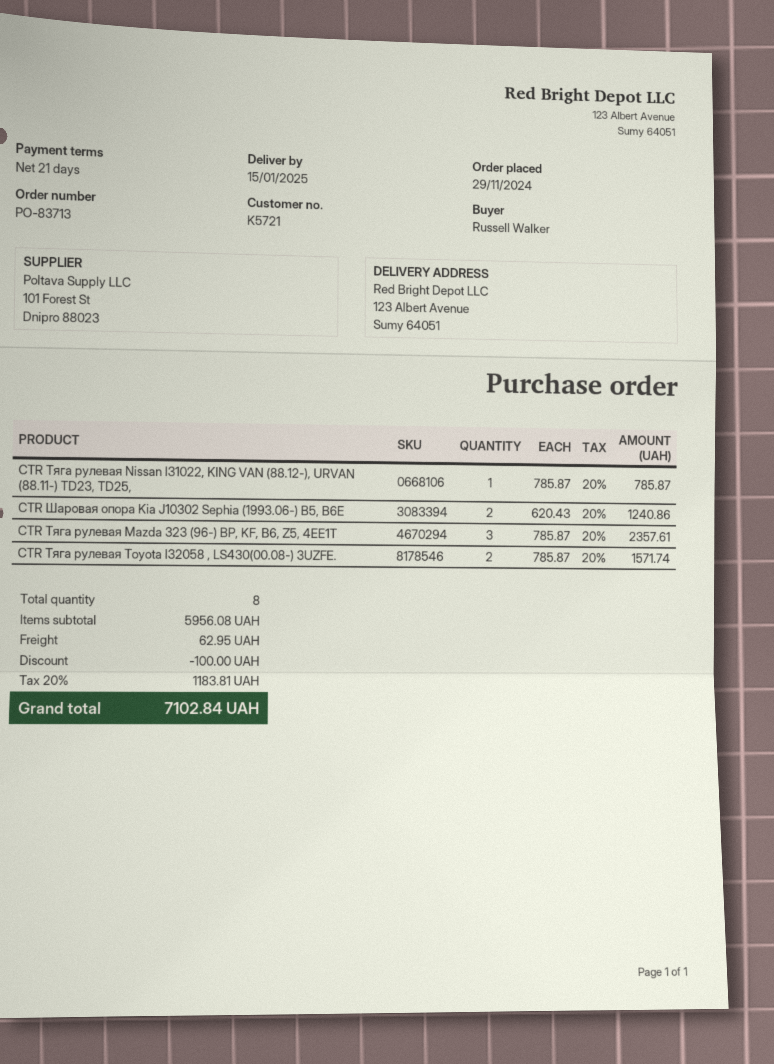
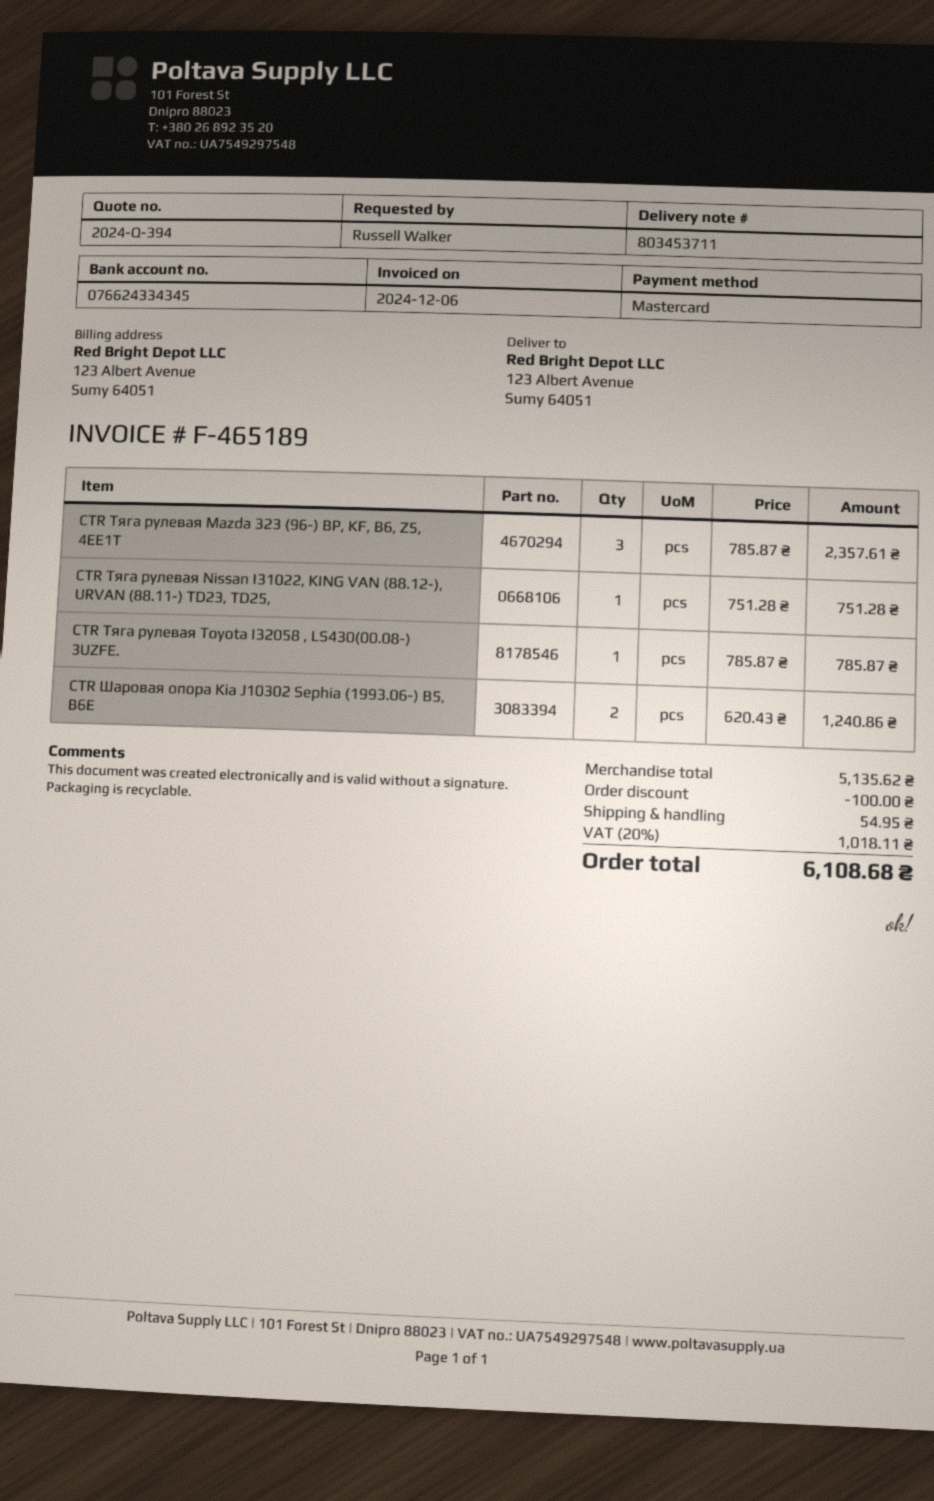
CTR Тяга рулевая Nissan I31022, KING VAN (88.12-), URVAN (88.11-) TD23, TD25,: 1 x 785.87 = 785.87 -> 1 x 751.28 = 751.28
CTR Тяга рулевая Toyota I32058 , LS430(00.08-) 3UZFE.: 2 x 785.87 = 1571.74 -> 1 x 785.87 = 785.87
subtotal: 5956.08 -> 5135.62
shipping: 62.95 -> 54.95
tax: 20% = 1183.81 -> 20% = 1018.11
total: 7102.84 -> 6108.68

